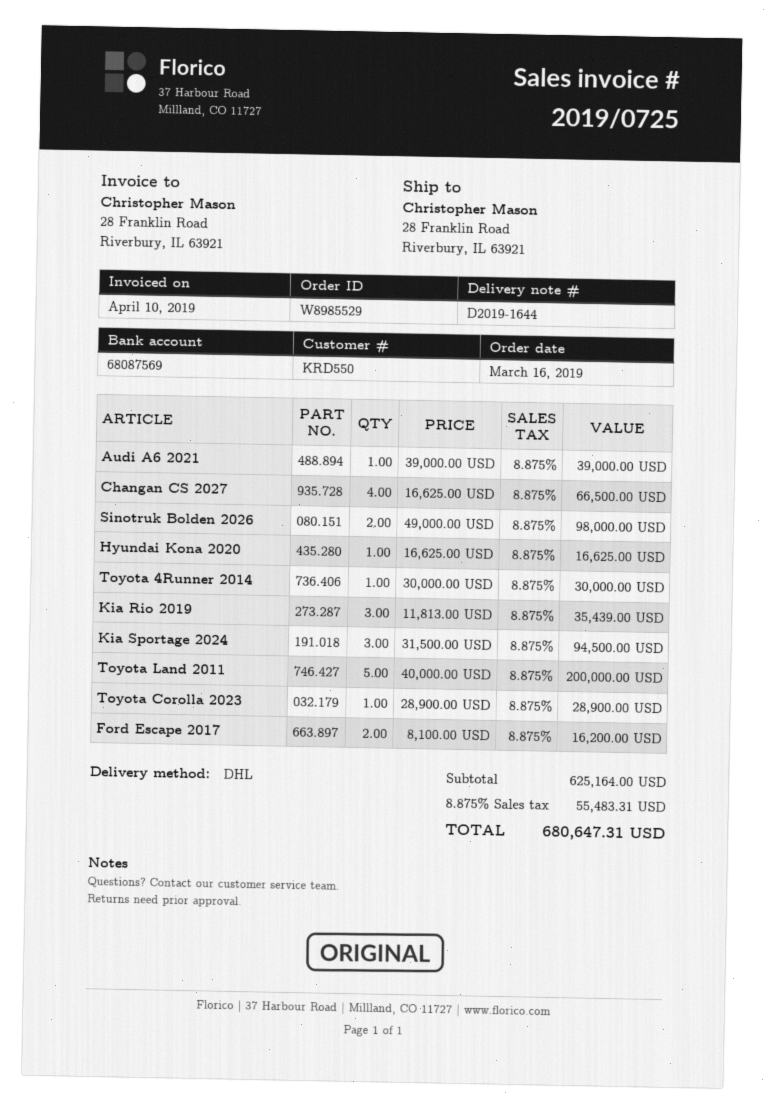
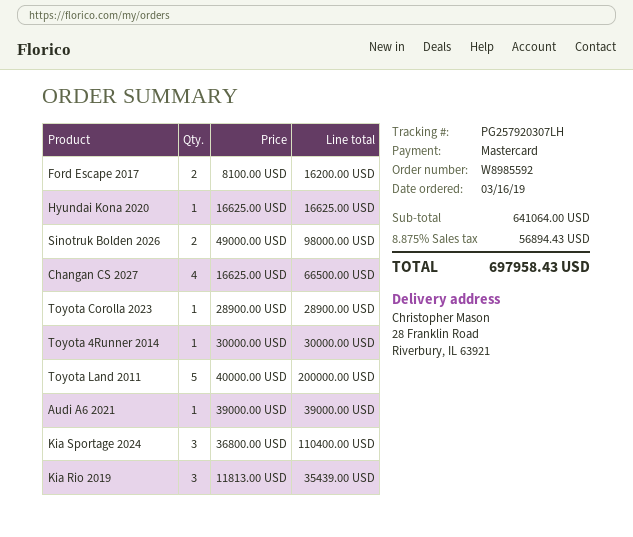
order number: W8985529 -> W8985592
Kia Sportage 2024: 3 x 31500.00 = 94500.00 -> 3 x 36800.00 = 110400.00
subtotal: 625164.00 -> 641064.00
tax: 8.875% = 55483.31 -> 8.875% = 56894.43
total: 680647.31 -> 697958.43

